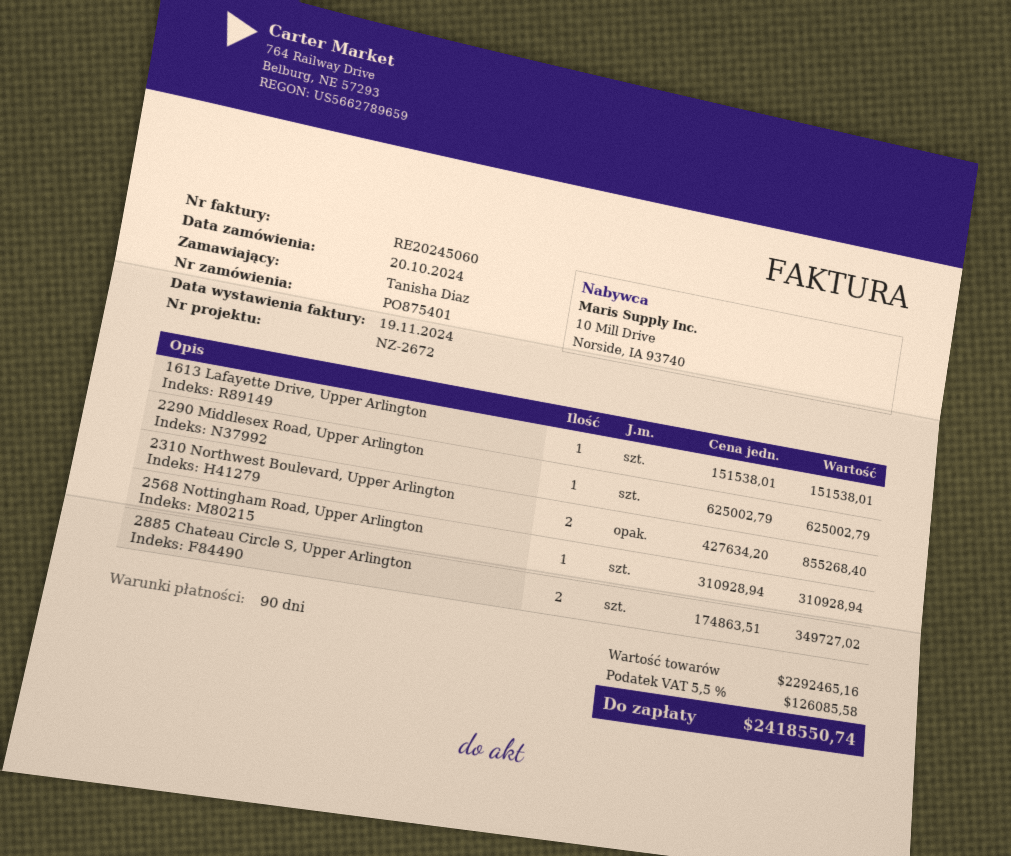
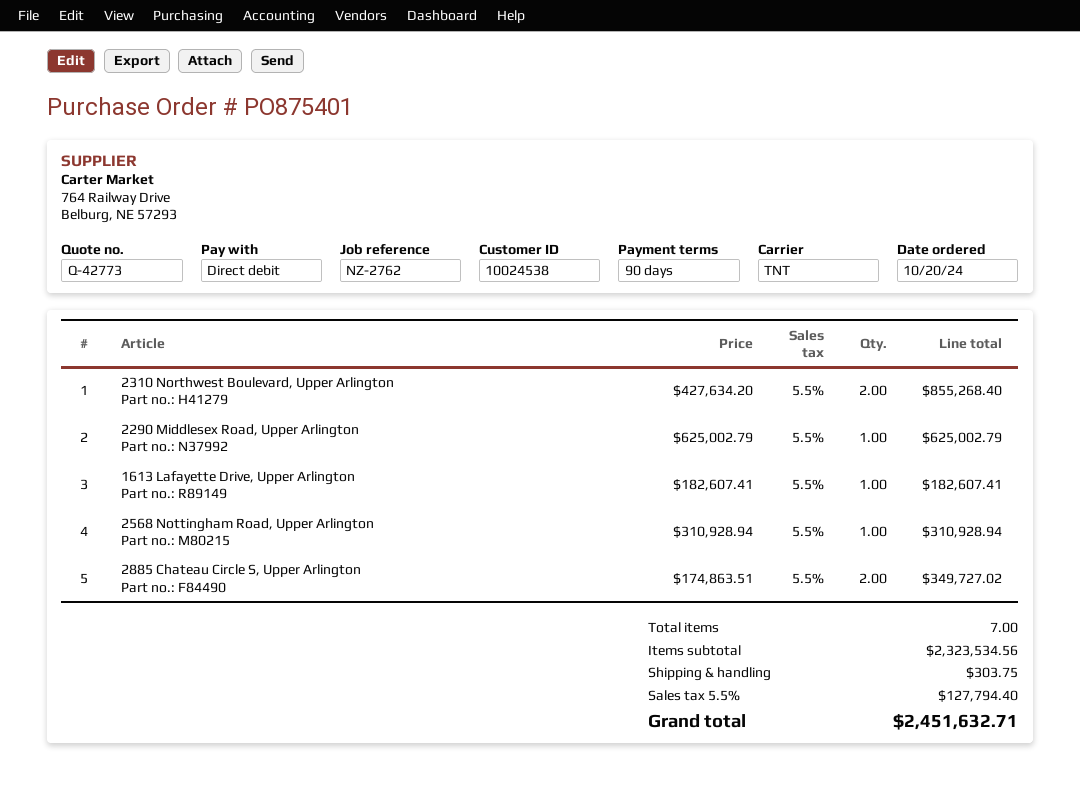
reference: NZ-2672 -> NZ-2762
1613 Lafayette Drive, Upper Arlington: 1 x 151538.01 = 151538.01 -> 1 x 182607.41 = 182607.41
subtotal: 2292465.16 -> 2323534.56
shipping: none -> 303.75
tax: 5.5% = 126085.58 -> 5.5% = 127794.40
total: 2418550.74 -> 2451632.71

